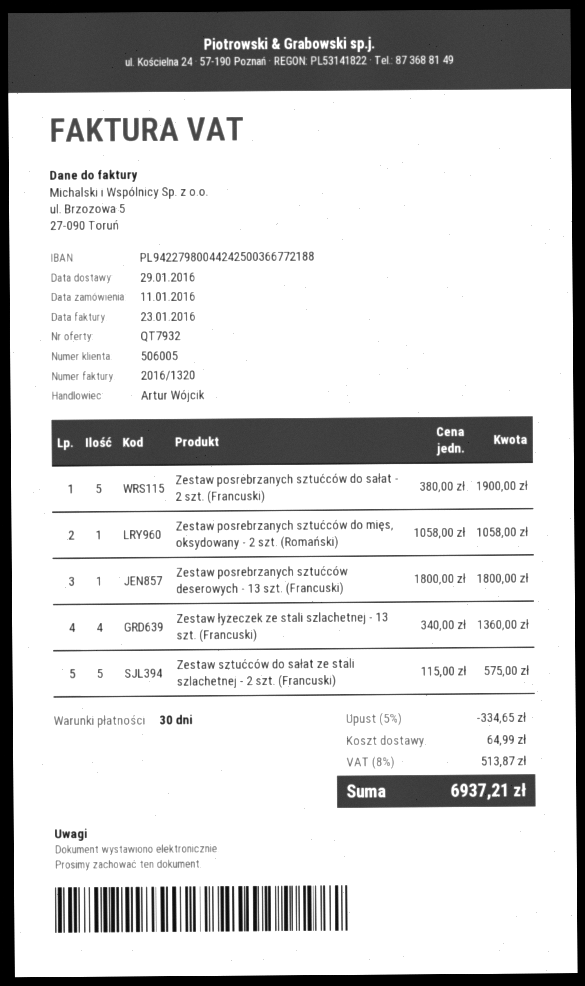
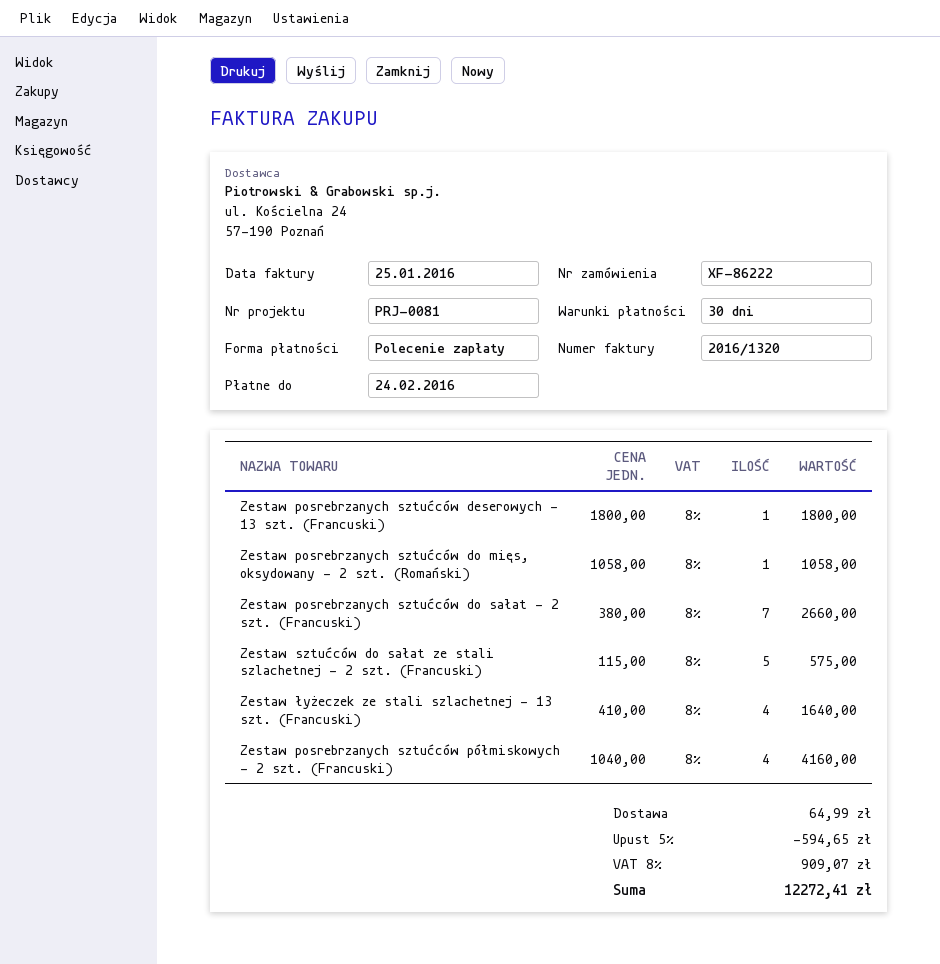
invoice date: 2016-01-23 -> 2016-01-25
Zestaw posrebrzanych sztućców do sałat - 2 szt. (Francuski): 5 x 380.00 = 1900.00 -> 7 x 380.00 = 2660.00
Zestaw łyżeczek ze stali szlachetnej - 13 szt. (Francuski): 4 x 340.00 = 1360.00 -> 4 x 410.00 = 1640.00
Zestaw posrebrzanych sztućców półmiskowych - 2 szt. (Francuski): none -> 4 x 1040.00 = 4160.00
discount: 5% = 334.65 -> 5% = 594.65
tax: 8% = 513.87 -> 8% = 909.07
total: 6937.21 -> 12272.41

